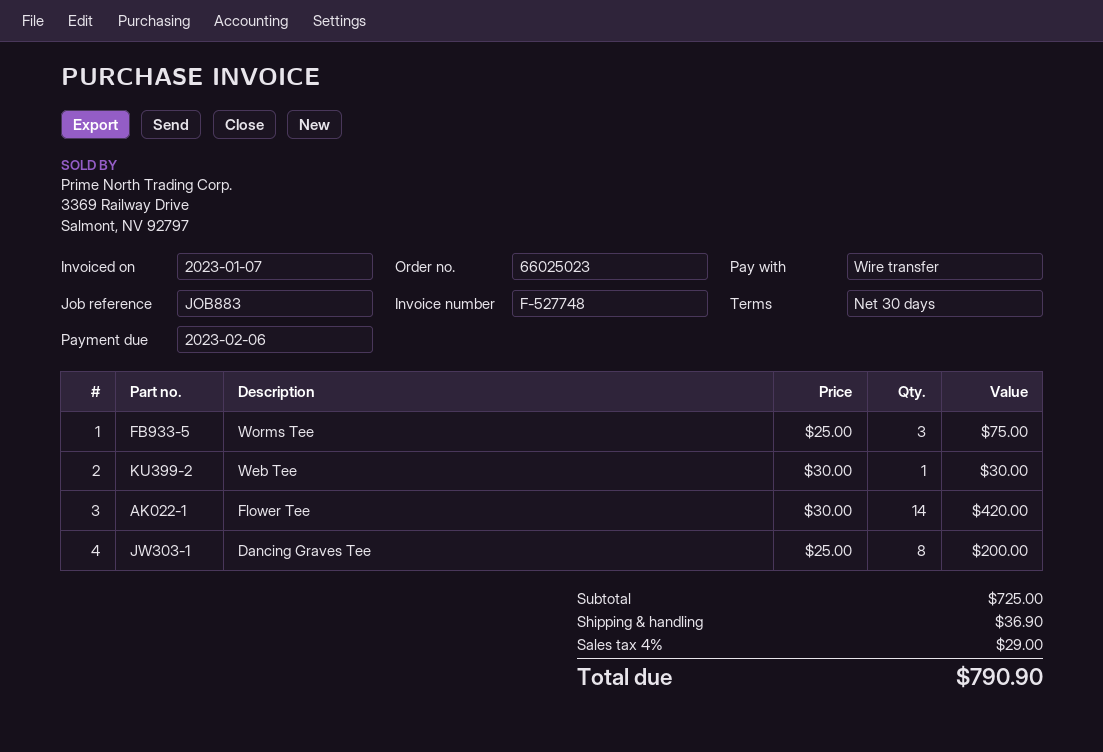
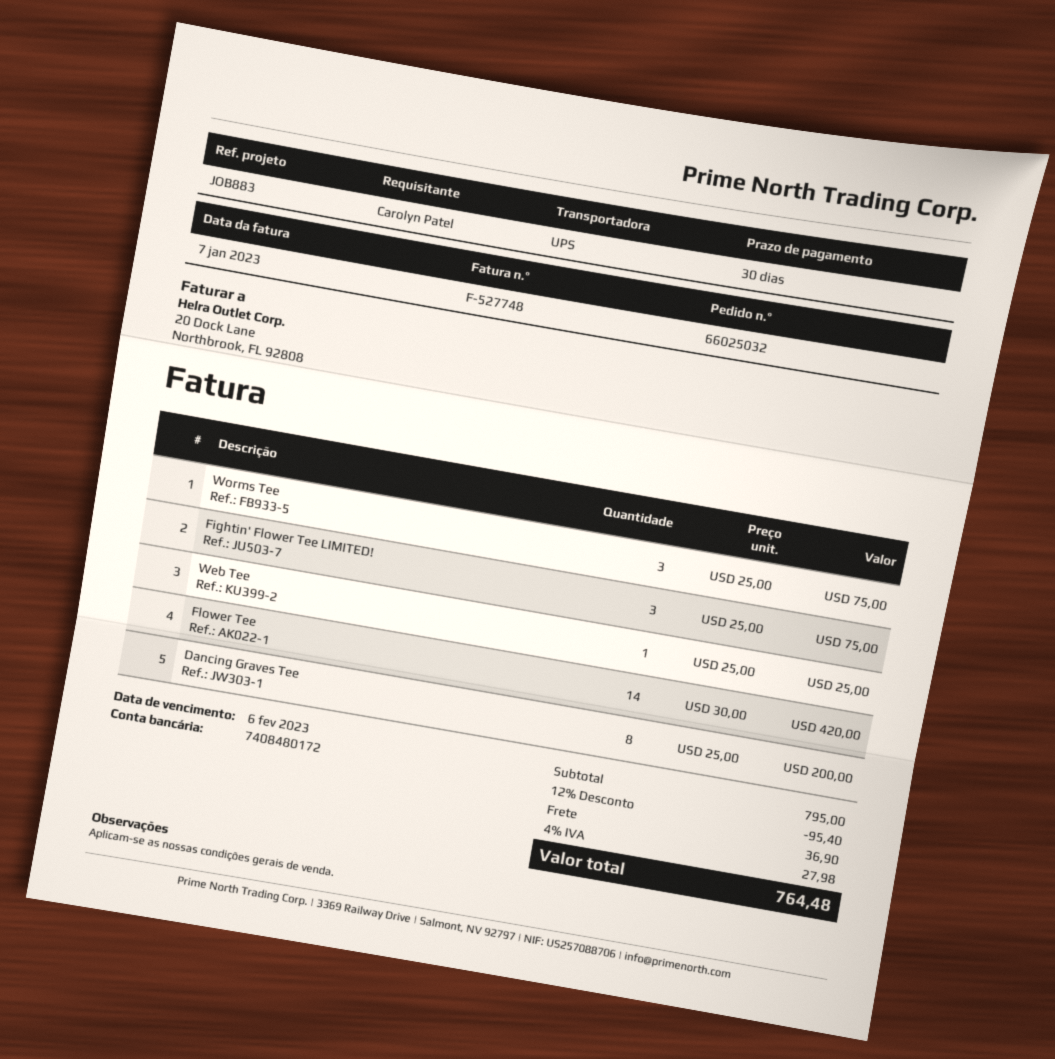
order number: 66025023 -> 66025032
Web Tee: 1 x 30.00 = 30.00 -> 1 x 25.00 = 25.00
Fightin' Flower Tee LIMITED!: none -> 3 x 25.00 = 75.00
subtotal: 725.00 -> 795.00
discount: none -> 12% = 95.40
tax: 4% = 29.00 -> 4% = 27.98
total: 790.90 -> 764.48

